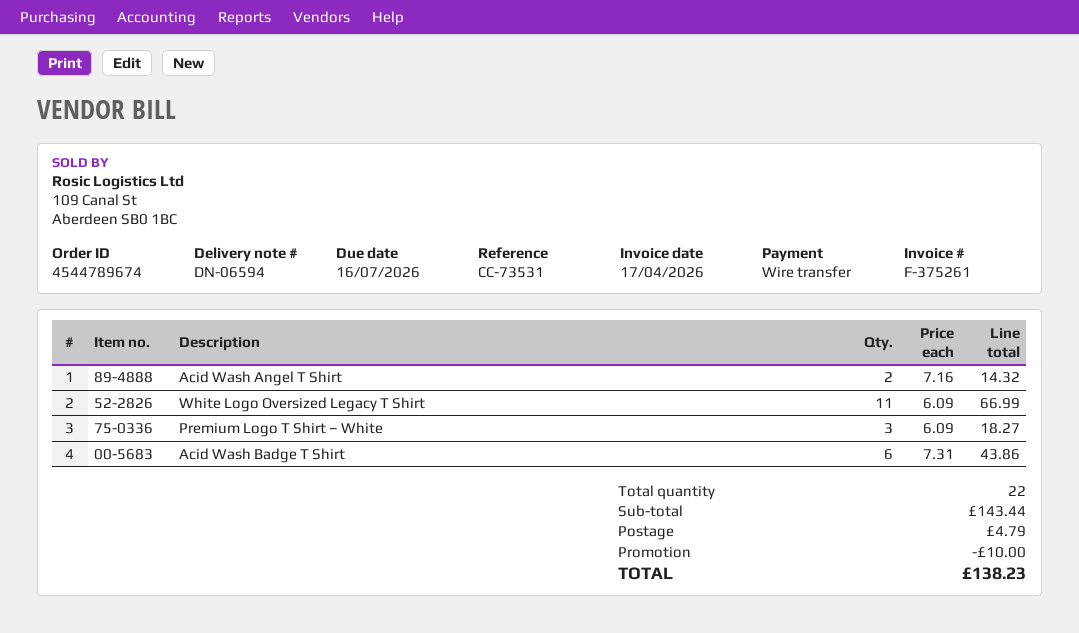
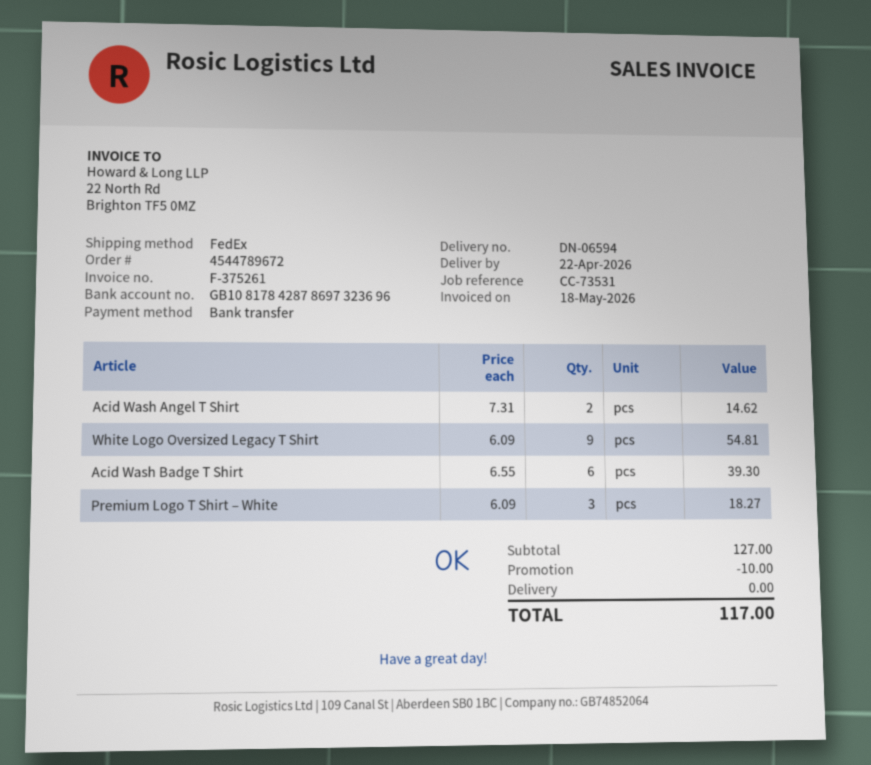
order number: 4544789674 -> 4544789672
invoice date: 2026-04-17 -> 2026-05-18
Acid Wash Angel T Shirt: 2 x 7.16 = 14.32 -> 2 x 7.31 = 14.62
White Logo Oversized Legacy T Shirt: 11 x 6.09 = 66.99 -> 9 x 6.09 = 54.81
Acid Wash Badge T Shirt: 6 x 7.31 = 43.86 -> 6 x 6.55 = 39.30
subtotal: 143.44 -> 127.00
shipping: 4.79 -> 0.00
total: 138.23 -> 117.00

